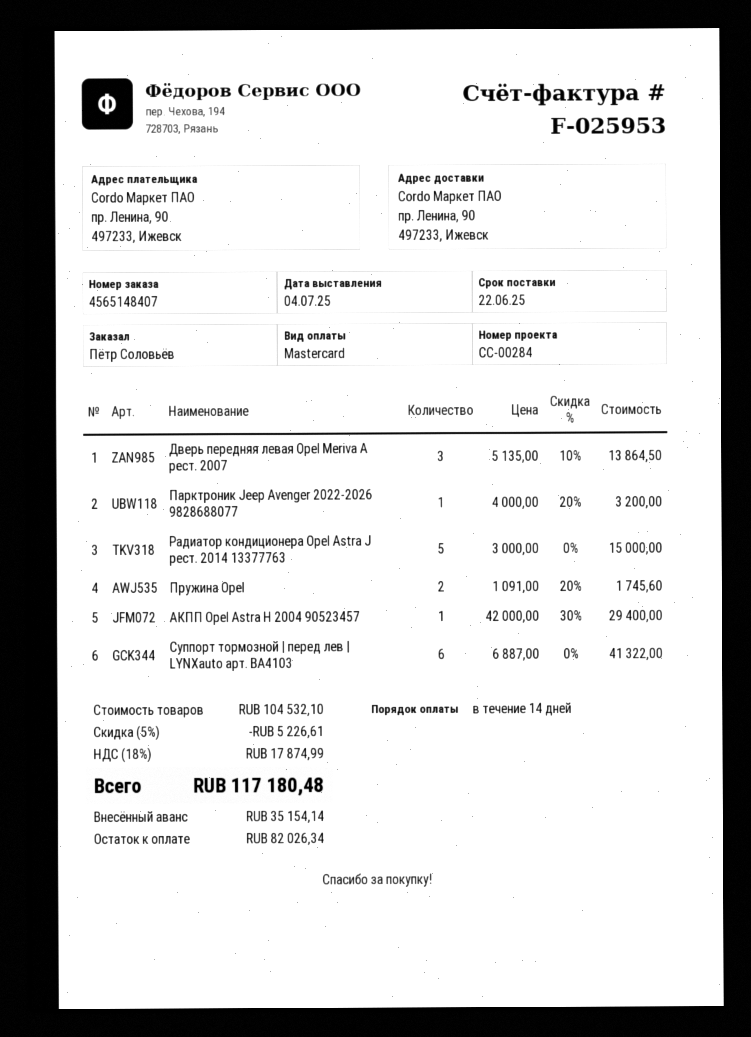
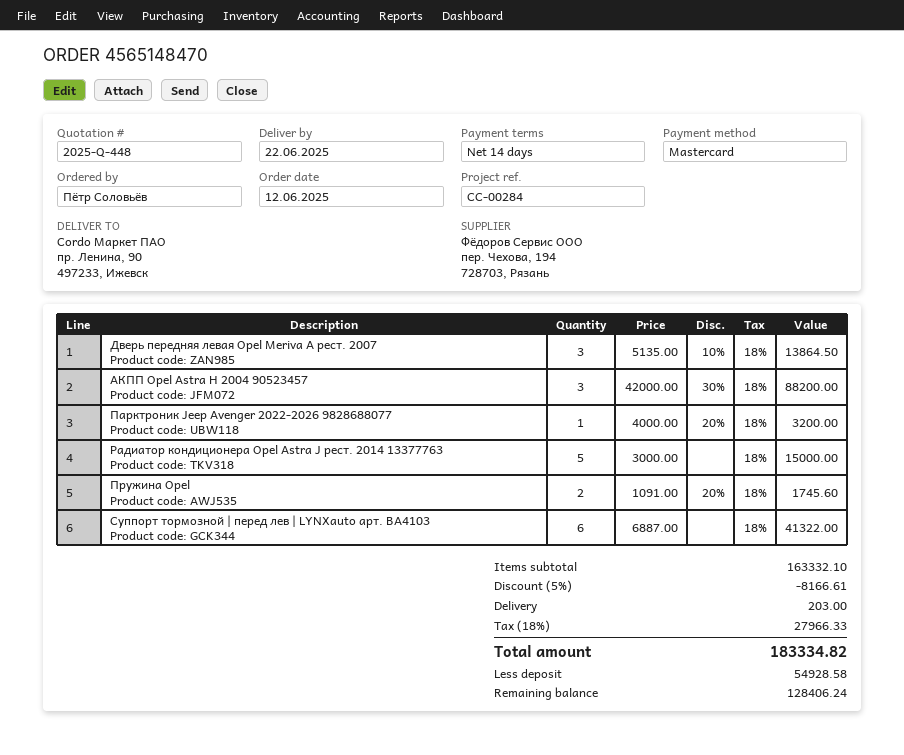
order number: 4565148407 -> 4565148470
АКПП Opel Astra H 2004 90523457: 1 x 42000.00 - 30% = 29400.00 -> 3 x 42000.00 - 30% = 88200.00
subtotal: 104532.10 -> 163332.10
discount: 5% = 5226.61 -> 5% = 8166.61
shipping: none -> 203.00
tax: 18% = 17874.99 -> 18% = 27966.33
total: 117180.48 -> 183334.82
deposit: 35154.14 -> 54928.58
balance: 82026.34 -> 128406.24

